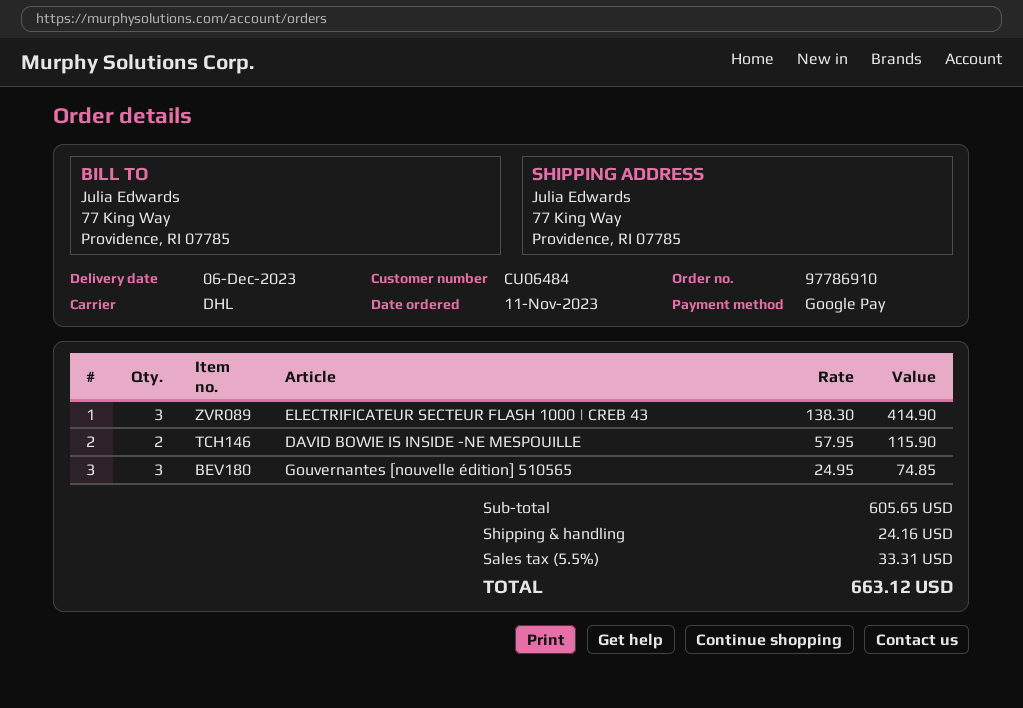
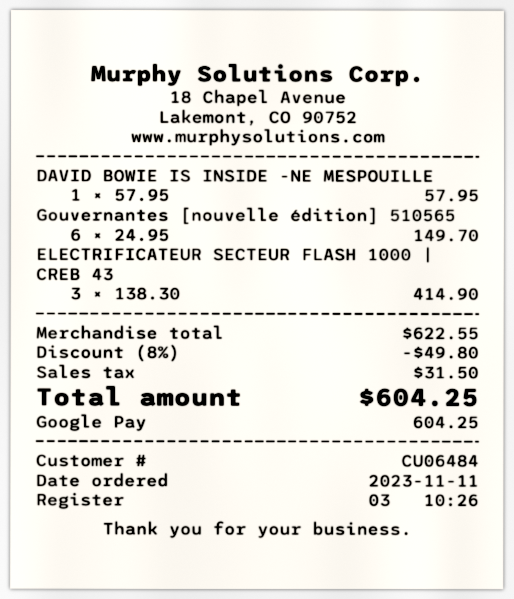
DAVID BOWIE IS INSIDE -NE MESPOUILLE: 2 x 57.95 = 115.90 -> 1 x 57.95 = 57.95
Gouvernantes [nouvelle édition] 510565: 3 x 24.95 = 74.85 -> 6 x 24.95 = 149.70
subtotal: 605.65 -> 622.55
discount: none -> 8% = 49.80
shipping: 24.16 -> none
tax: 33.31 -> 31.50
total: 663.12 -> 604.25

